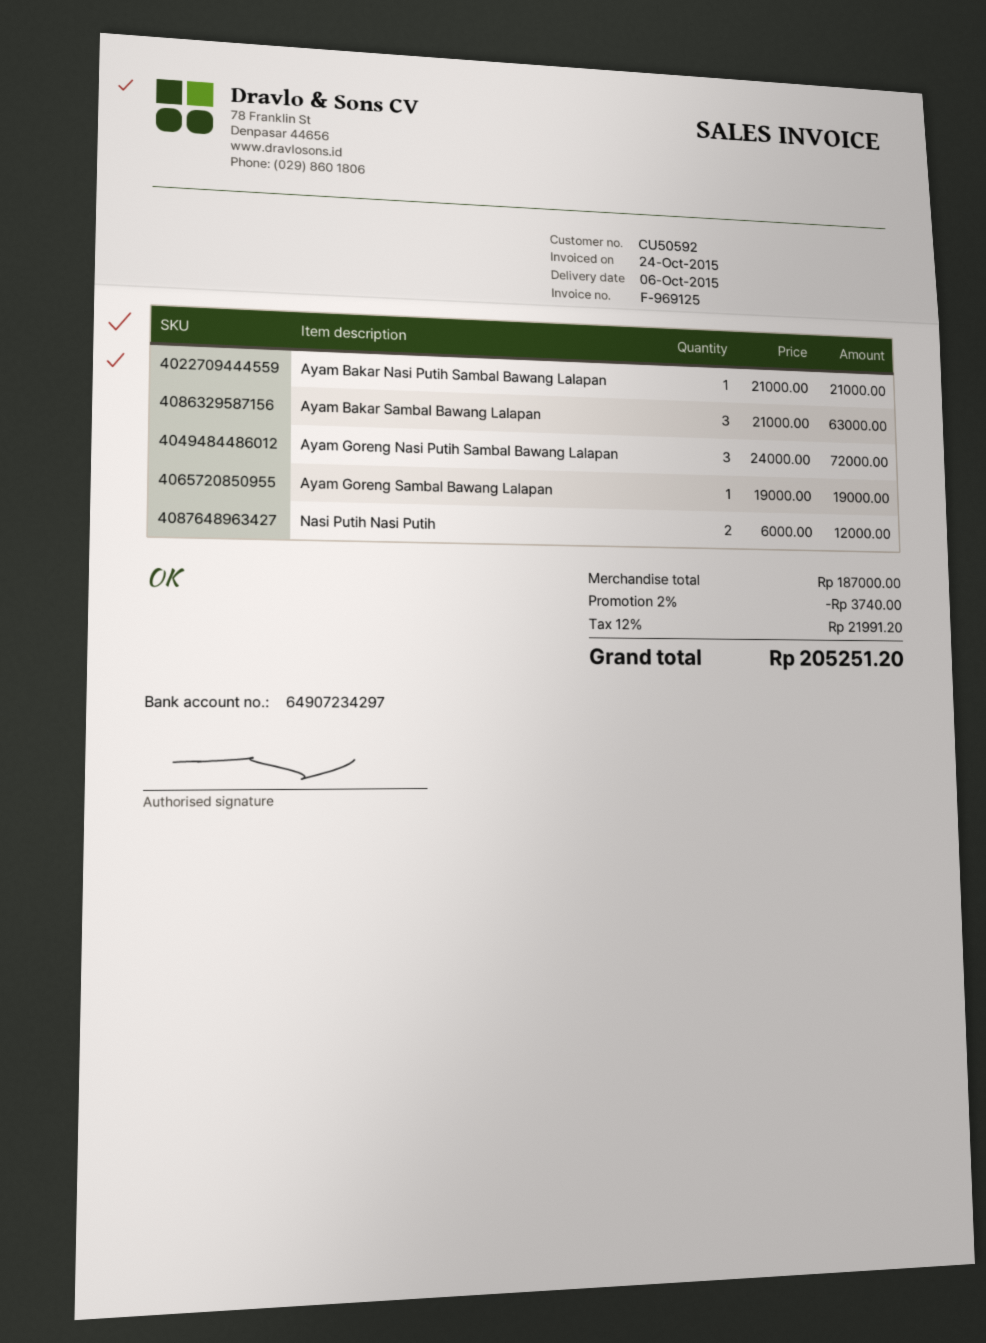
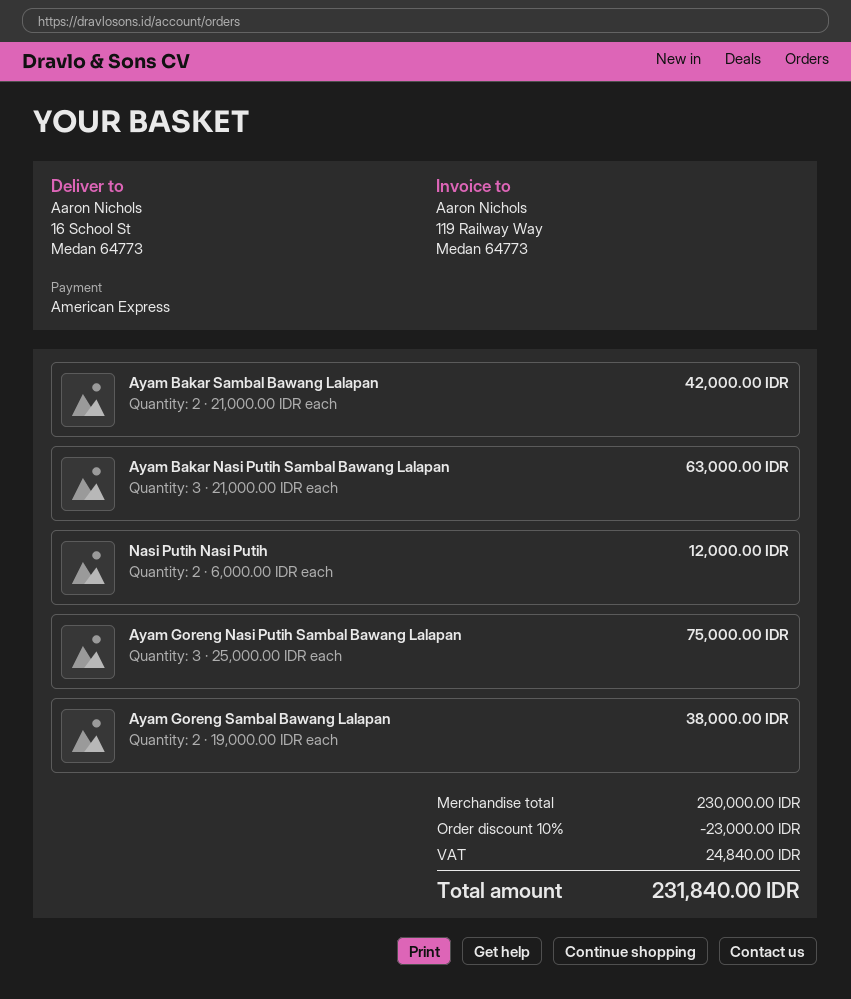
Ayam Bakar Nasi Putih Sambal Bawang Lalapan: 1 x 21000.00 = 21000.00 -> 3 x 21000.00 = 63000.00
Ayam Bakar Sambal Bawang Lalapan: 3 x 21000.00 = 63000.00 -> 2 x 21000.00 = 42000.00
Ayam Goreng Nasi Putih Sambal Bawang Lalapan: 3 x 24000.00 = 72000.00 -> 3 x 25000.00 = 75000.00
Ayam Goreng Sambal Bawang Lalapan: 1 x 19000.00 = 19000.00 -> 2 x 19000.00 = 38000.00
subtotal: 187000.00 -> 230000.00
discount: 2% = 3740.00 -> 10% = 23000.00
tax: 21991.20 -> 24840.00
total: 205251.20 -> 231840.00

